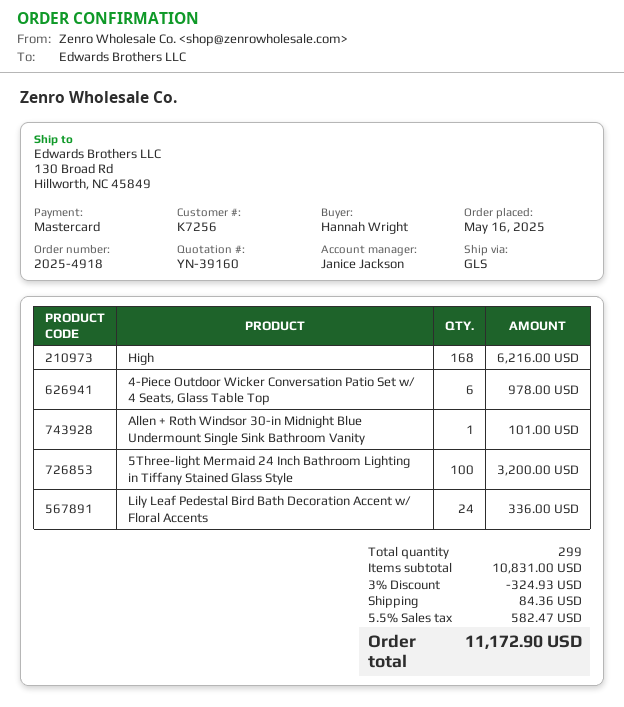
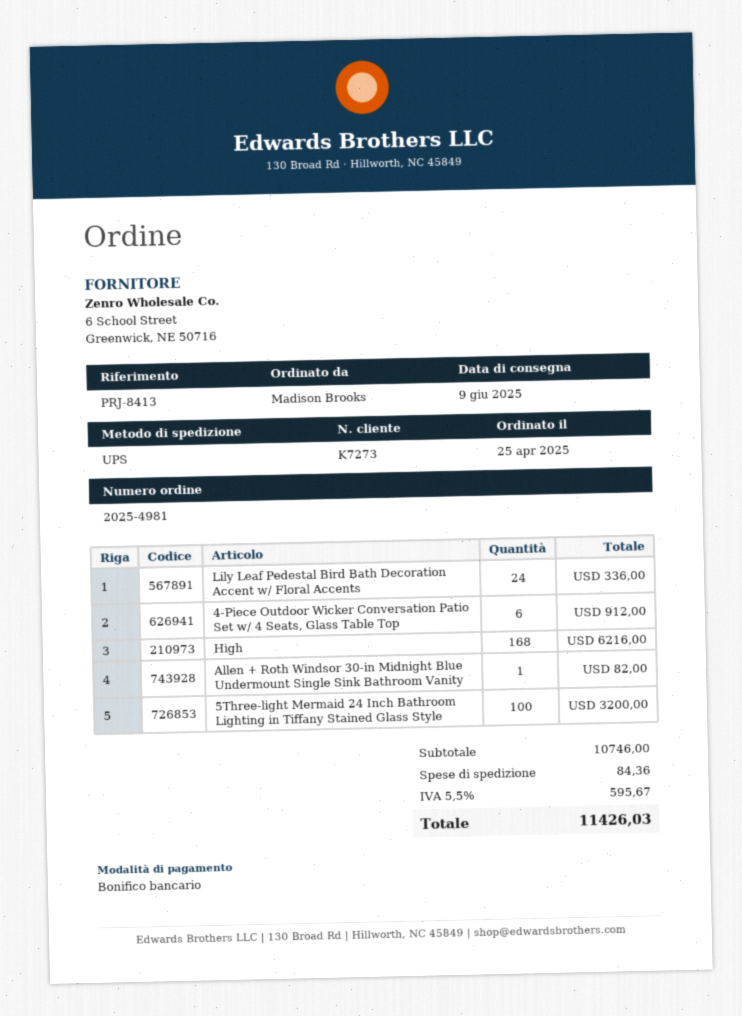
order number: 2025-4918 -> 2025-4981
order date: 2025-05-16 -> 2025-04-25
customer number: K7256 -> K7273
ordered by: Hannah Wright -> Madison Brooks
payment method: Mastercard -> bank transfer
shipping method: GLS -> UPS
4-Piece Outdoor Wicker Conversation Patio Set w/ 4 Seats, Glass Table Top: 6 for 978.00 -> 6 for 912.00
Allen + Roth Windsor 30-in Midnight Blue Undermount Single Sink Bathroom Vanity: 1 for 101.00 -> 1 for 82.00
subtotal: 10831.00 -> 10746.00
discount: 3% = 324.93 -> none
tax: 5.5% = 582.47 -> 5.5% = 595.67
total: 11172.90 -> 11426.03

